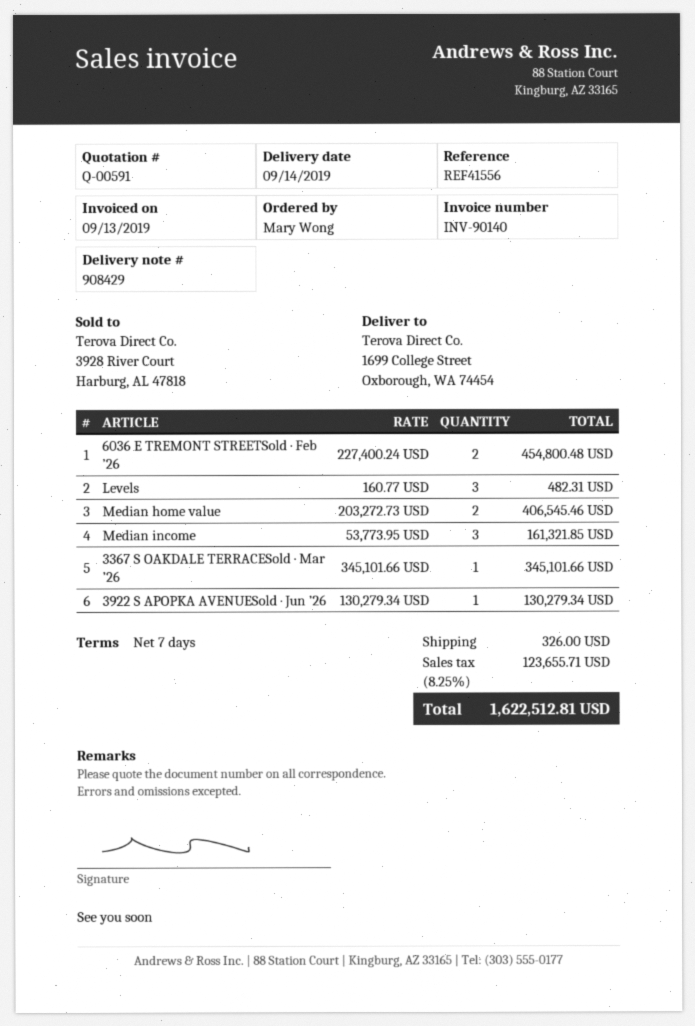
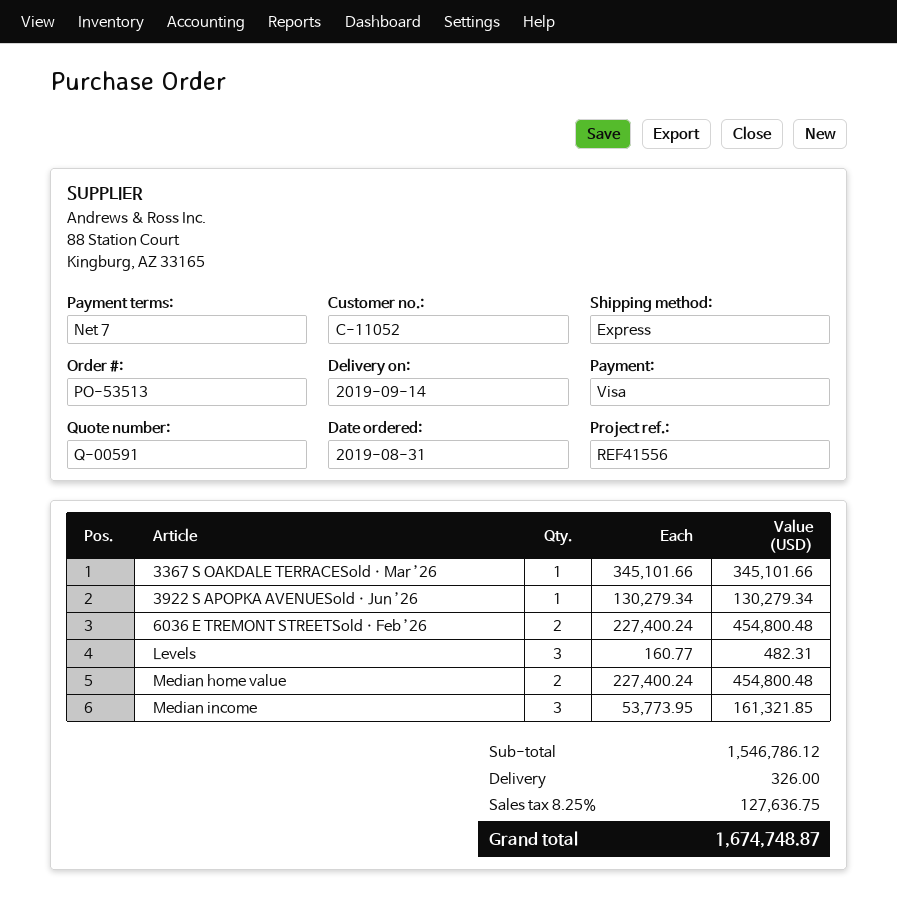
Median home value: 2 x 203272.73 = 406545.46 -> 2 x 227400.24 = 454800.48
tax: 8.25% = 123655.71 -> 8.25% = 127636.75
total: 1622512.81 -> 1674748.87

